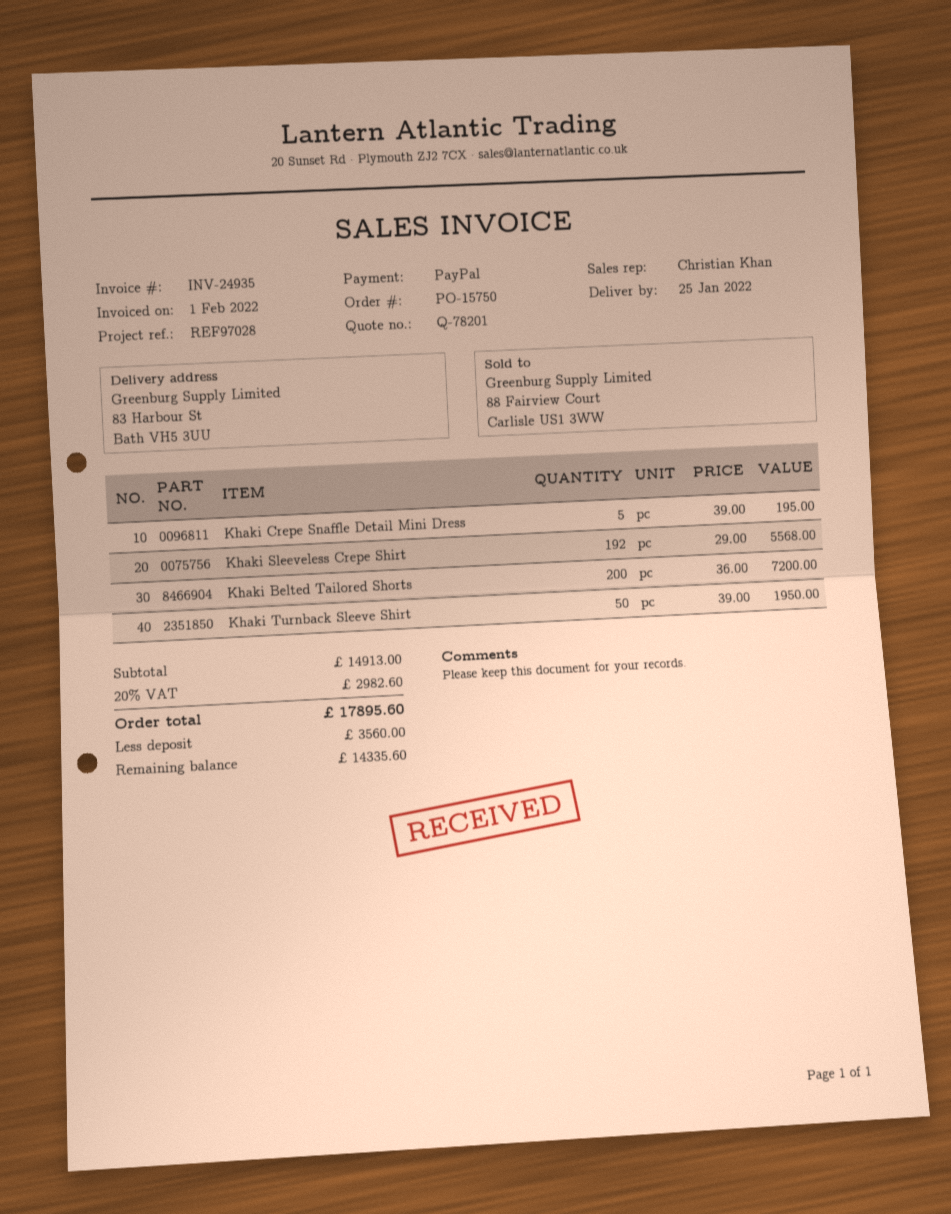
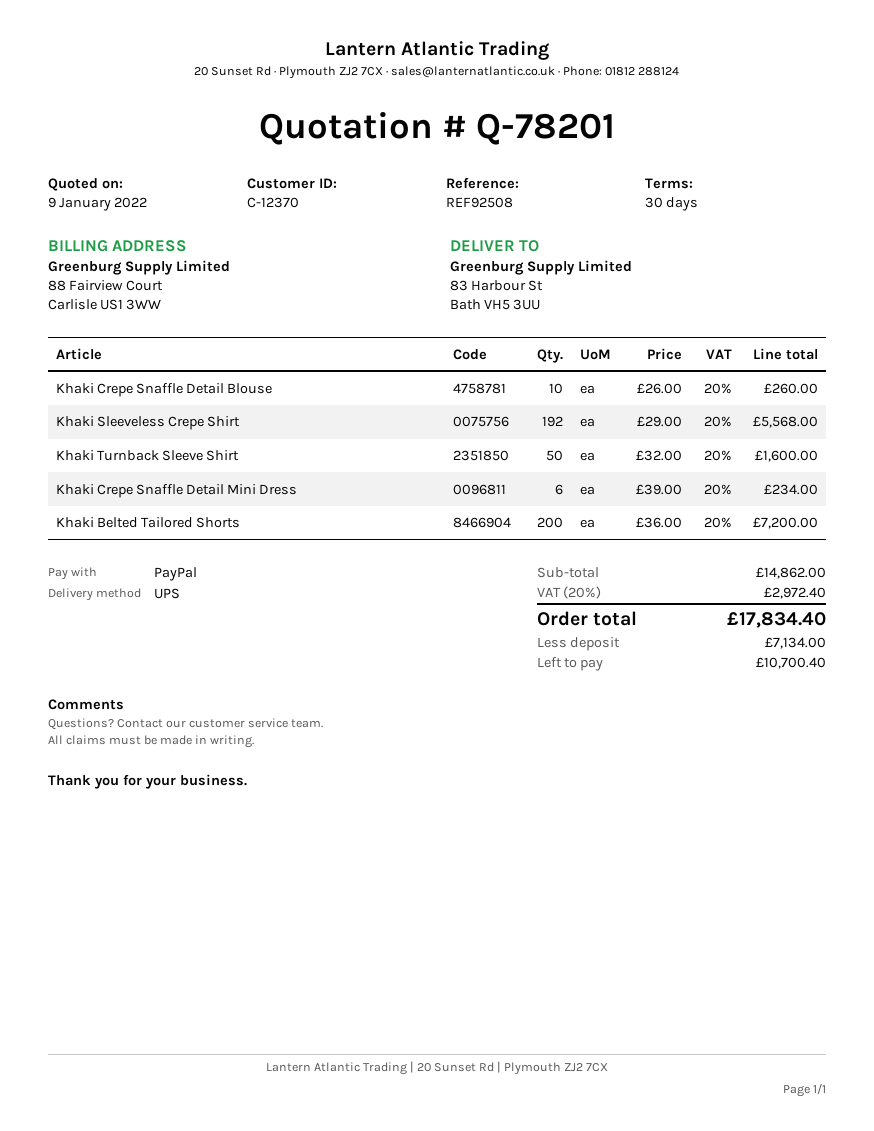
reference: REF97028 -> REF92508
Khaki Crepe Snaffle Detail Mini Dress: 5 x 39.00 = 195.00 -> 6 x 39.00 = 234.00
Khaki Turnback Sleeve Shirt: 50 x 39.00 = 1950.00 -> 50 x 32.00 = 1600.00
Khaki Crepe Snaffle Detail Blouse: none -> 10 x 26.00 = 260.00
subtotal: 14913.00 -> 14862.00
tax: 20% = 2982.60 -> 20% = 2972.40
total: 17895.60 -> 17834.40
deposit: 3560.00 -> 7134.00
balance: 14335.60 -> 10700.40

